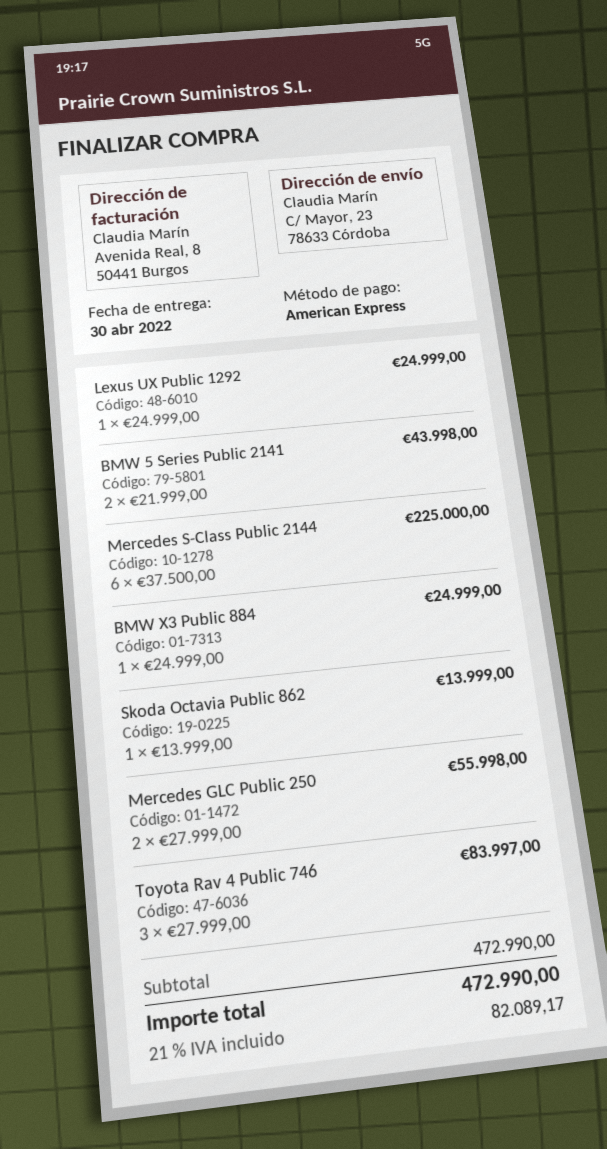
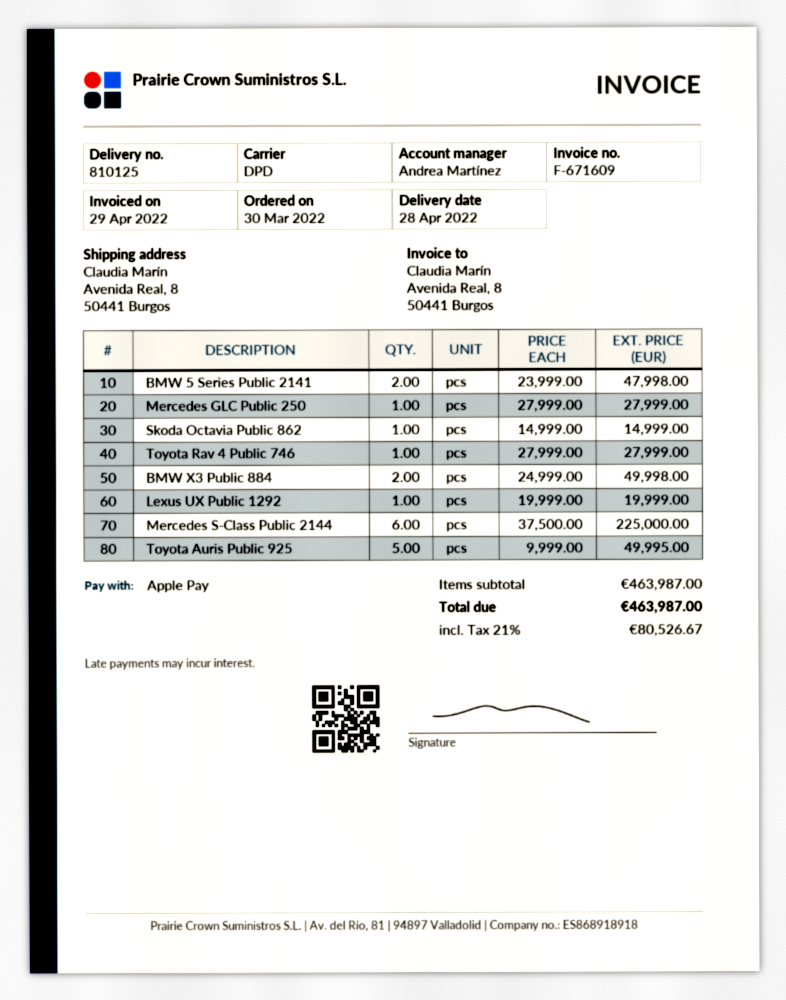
delivery date: 2022-04-30 -> 2022-04-28
payment method: American Express -> Apple Pay
ship to: C/ Mayor, 23, 78633 Córdoba -> Avenida Real, 8, 50441 Burgos
Lexus UX Public 1292: 1 x 24999.00 = 24999.00 -> 1 x 19999.00 = 19999.00
BMW 5 Series Public 2141: 2 x 21999.00 = 43998.00 -> 2 x 23999.00 = 47998.00
BMW X3 Public 884: 1 x 24999.00 = 24999.00 -> 2 x 24999.00 = 49998.00
Skoda Octavia Public 862: 1 x 13999.00 = 13999.00 -> 1 x 14999.00 = 14999.00
Mercedes GLC Public 250: 2 x 27999.00 = 55998.00 -> 1 x 27999.00 = 27999.00
Toyota Rav 4 Public 746: 3 x 27999.00 = 83997.00 -> 1 x 27999.00 = 27999.00
Toyota Auris Public 925: none -> 5 x 9999.00 = 49995.00
subtotal: 472990.00 -> 463987.00
tax: 21% = 82089.17 -> 21% = 80526.67
total: 472990.00 -> 463987.00

